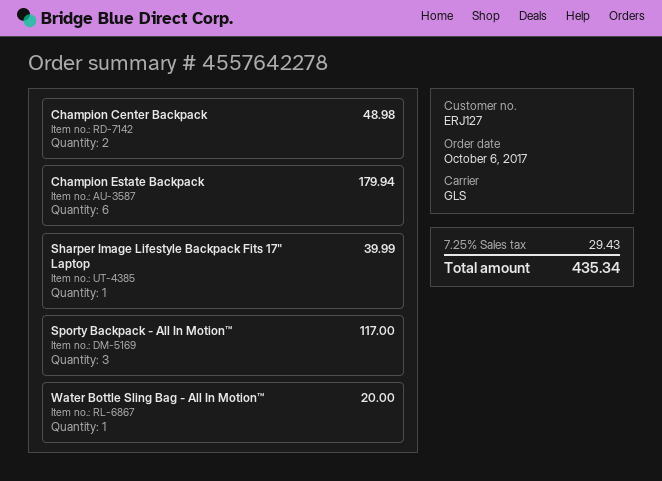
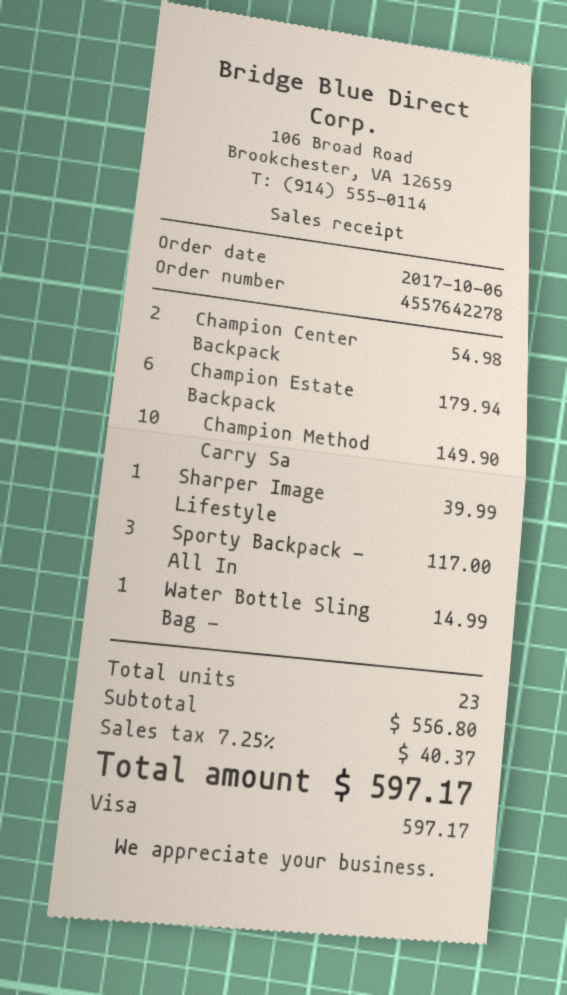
Champion Center Backpack: 2 for 48.98 -> 2 for 54.98
Water Bottle Sling Bag - All In Motion™: 1 for 20.00 -> 1 for 14.99
Champion Method Carry Sa: none -> 10 for 149.90
tax: 7.25% = 29.43 -> 7.25% = 40.37
total: 435.34 -> 597.17

